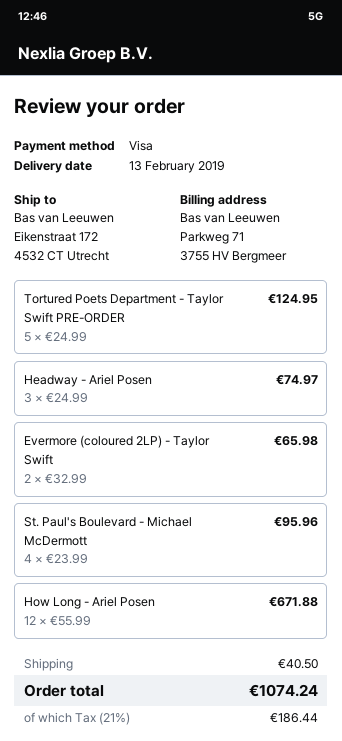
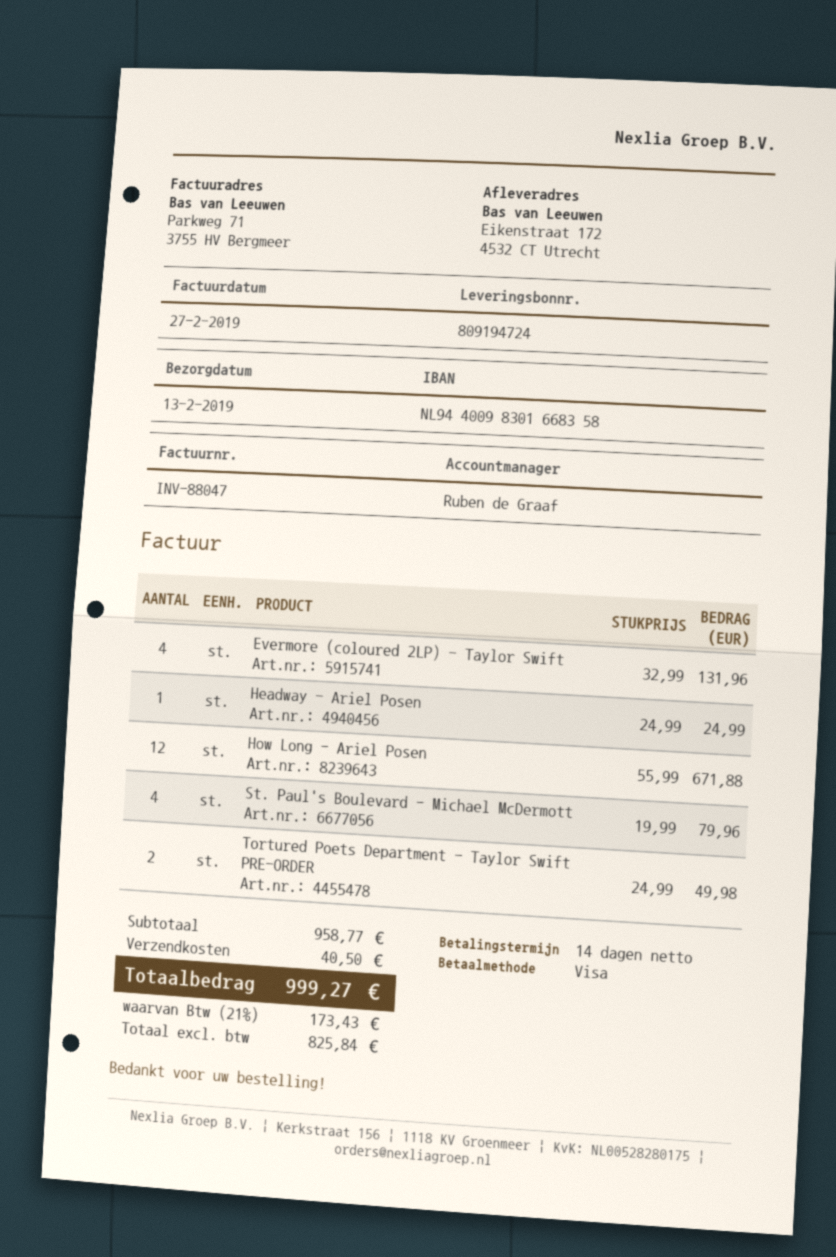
Tortured Poets Department - Taylor Swift PRE-ORDER: 5 x 24.99 = 124.95 -> 2 x 24.99 = 49.98
Headway - Ariel Posen: 3 x 24.99 = 74.97 -> 1 x 24.99 = 24.99
Evermore (coloured 2LP) - Taylor Swift: 2 x 32.99 = 65.98 -> 4 x 32.99 = 131.96
St. Paul's Boulevard - Michael McDermott: 4 x 23.99 = 95.96 -> 4 x 19.99 = 79.96
tax: 21% = 186.44 -> 21% = 173.43
total: 1074.24 -> 999.27

